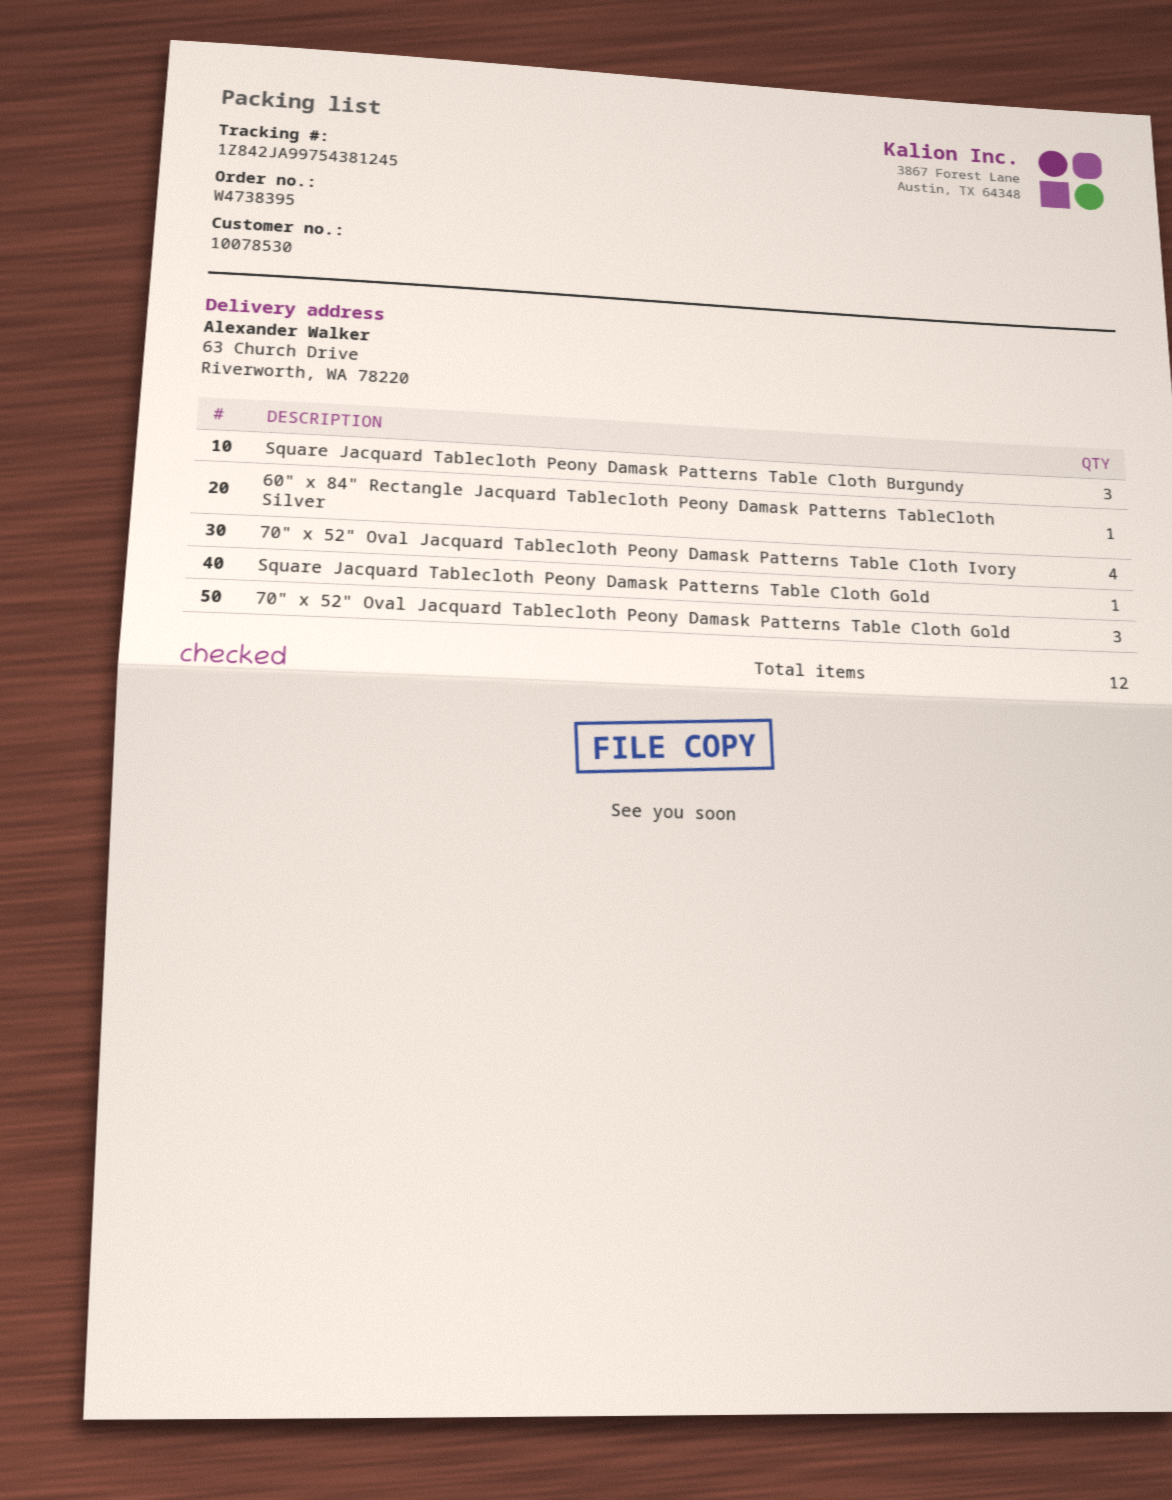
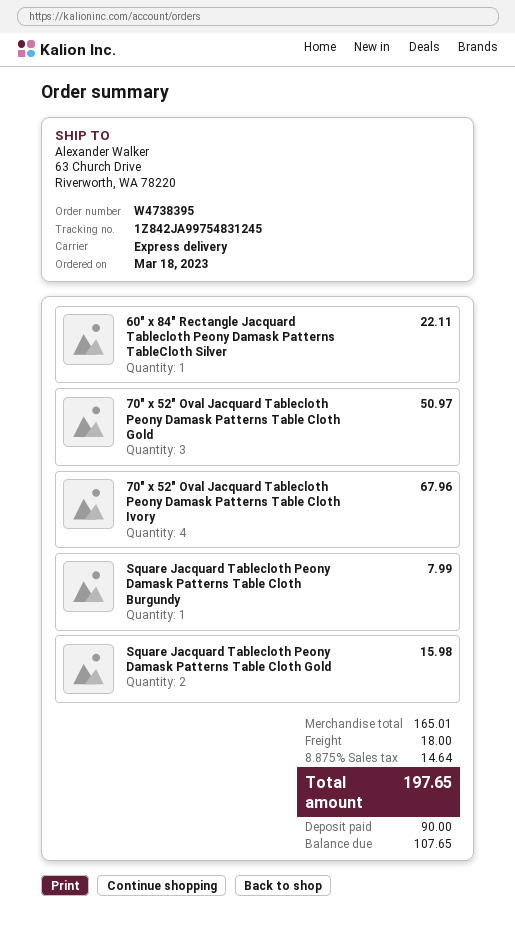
tracking number: 1Z842JA99754381245 -> 1Z842JA99754831245
Square Jacquard Tablecloth Peony Damask Patterns Table Cloth Burgundy: 3 -> 1
Square Jacquard Tablecloth Peony Damask Patterns Table Cloth Gold: 1 -> 2

